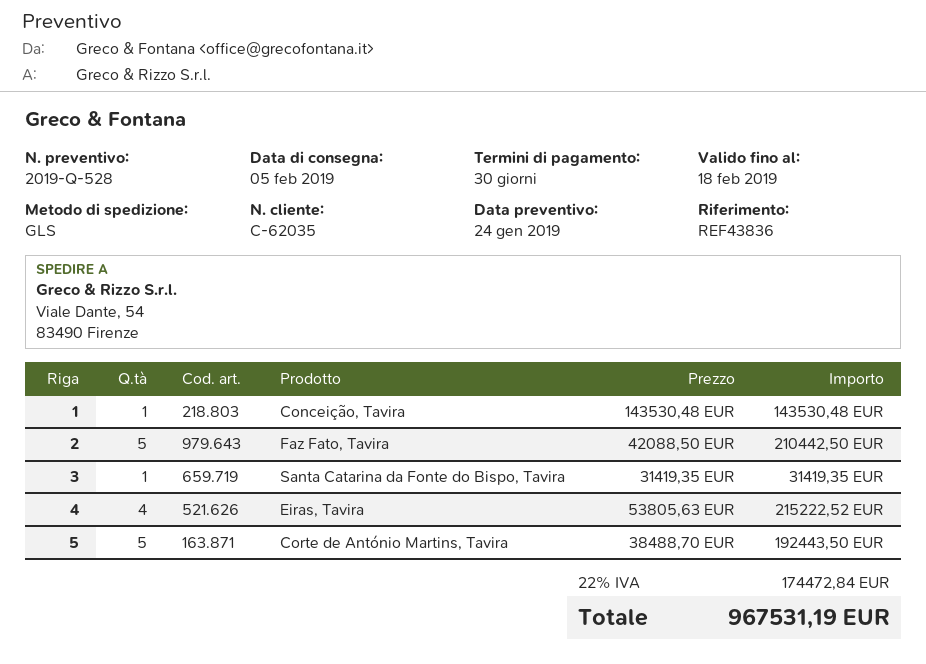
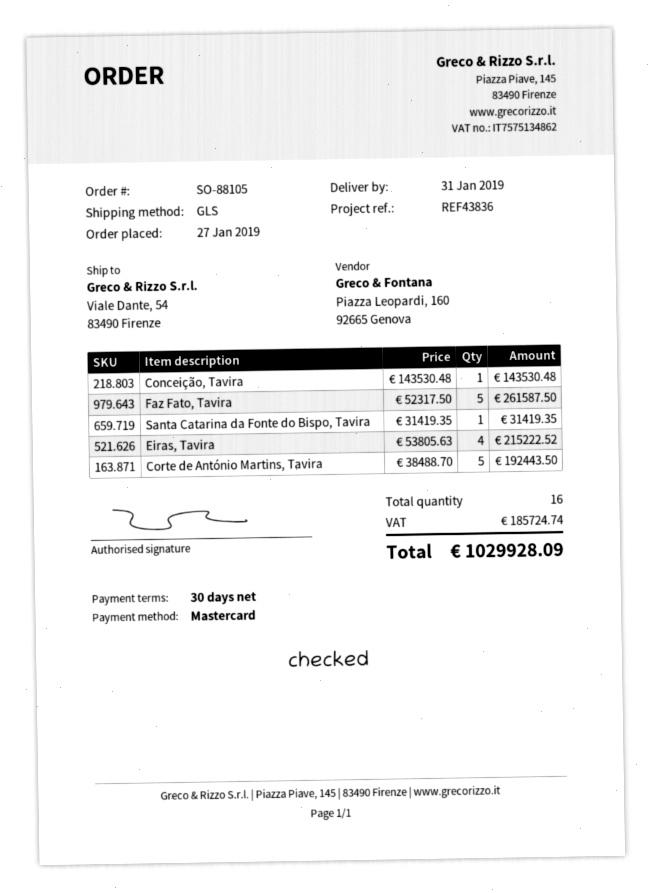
delivery date: 2019-02-05 -> 2019-01-31
Faz Fato, Tavira: 5 x 42088.50 = 210442.50 -> 5 x 52317.50 = 261587.50
tax: 174472.84 -> 185724.74
total: 967531.19 -> 1029928.09

